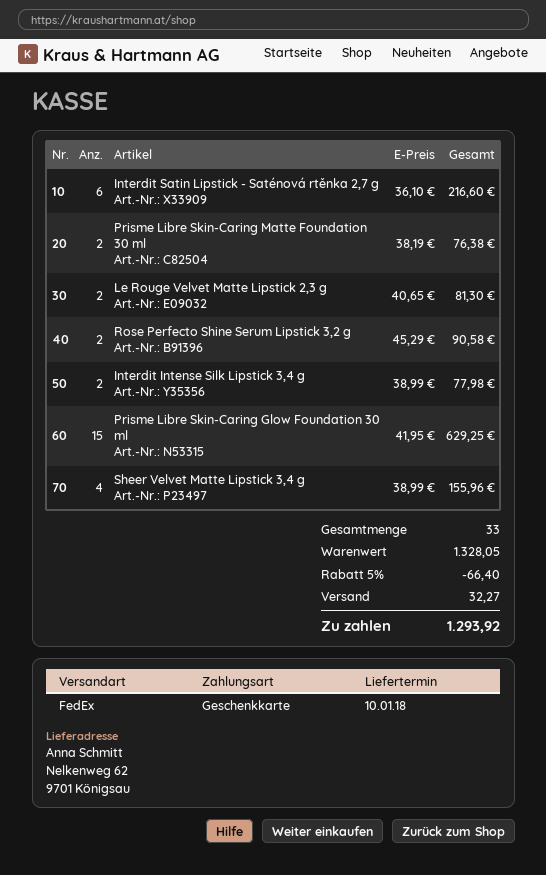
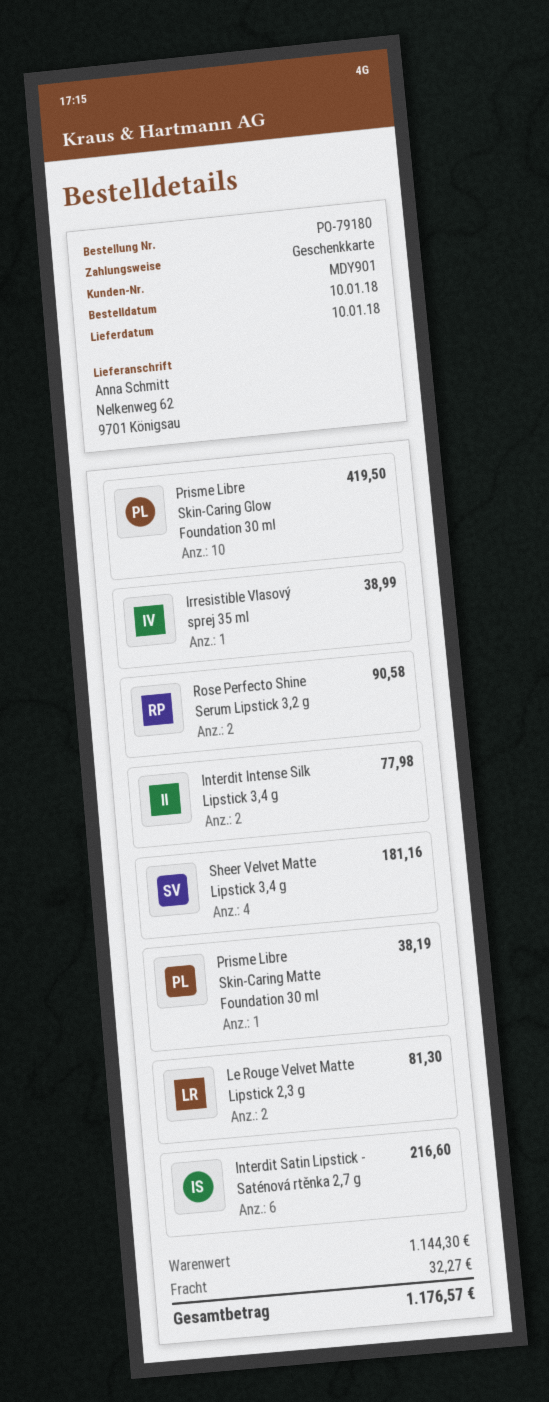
Prisme Libre Skin-Caring Matte Foundation 30 ml: 2 for 76.38 -> 1 for 38.19
Prisme Libre Skin-Caring Glow Foundation 30 ml: 15 for 629.25 -> 10 for 419.50
Sheer Velvet Matte Lipstick 3,4 g: 4 for 155.96 -> 4 for 181.16
Irresistible Vlasový sprej 35 ml: none -> 1 for 38.99
subtotal: 1328.05 -> 1144.30
discount: 5% = 66.40 -> none
total: 1293.92 -> 1176.57

